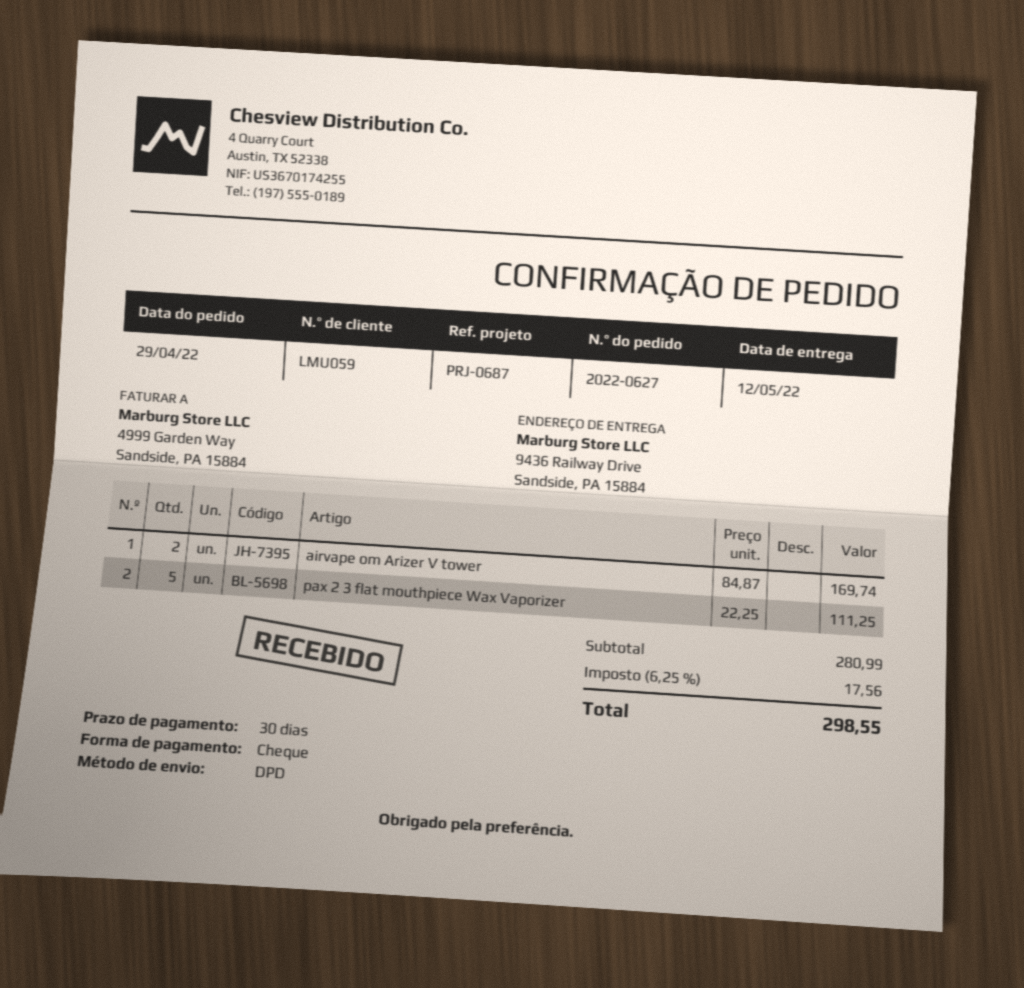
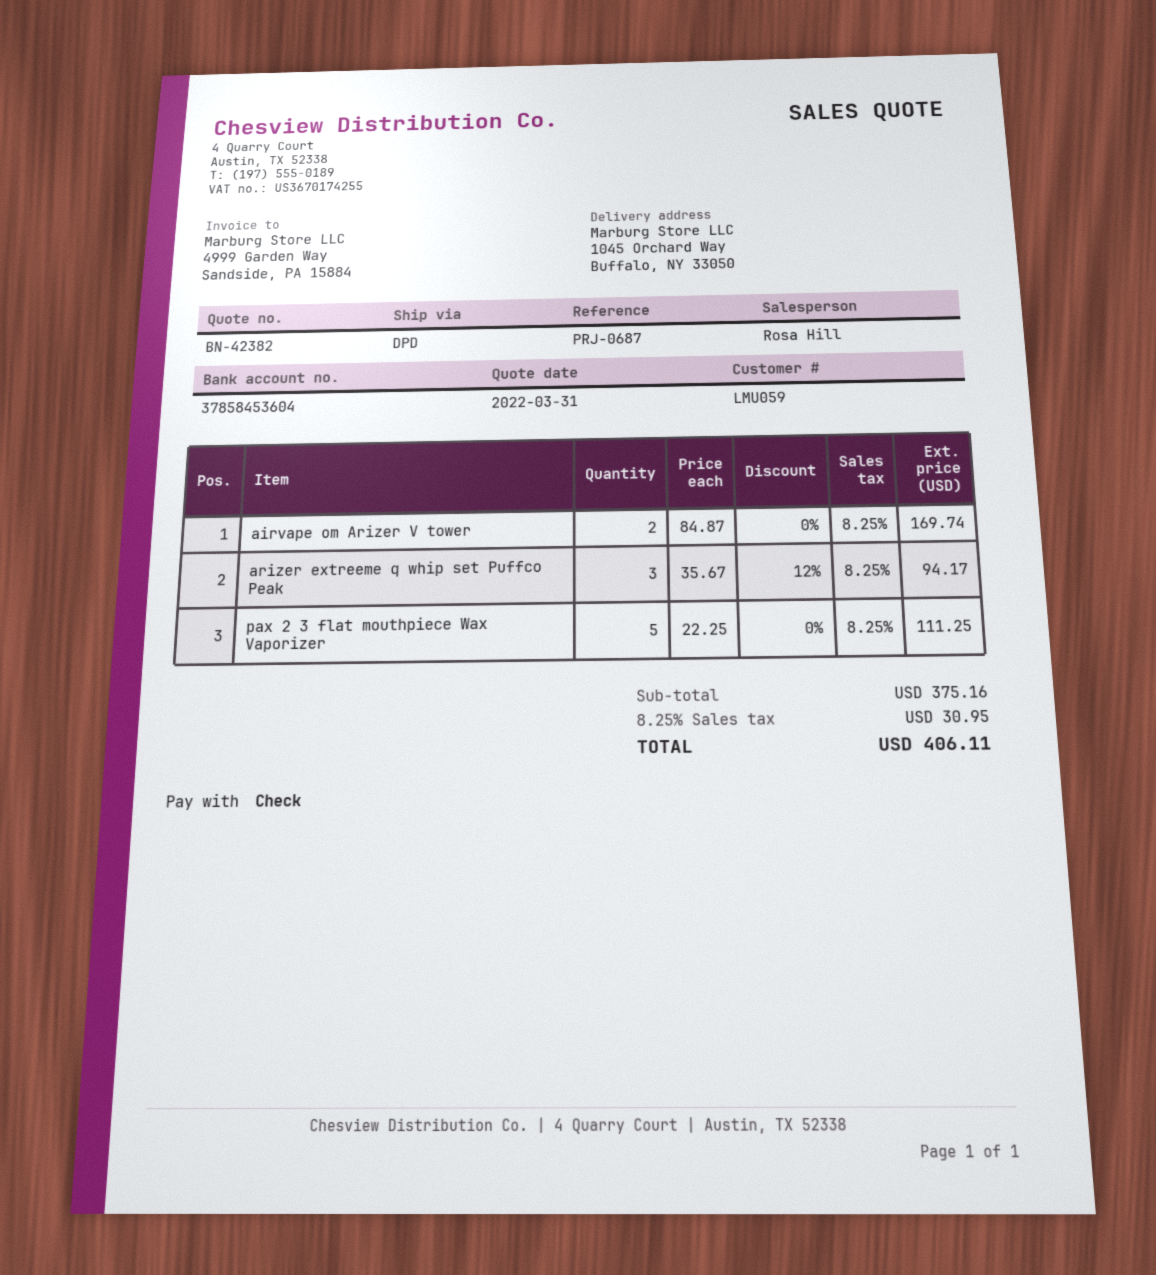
ship to: 9436 Railway Drive, Sandside, PA 15884 -> 1045 Orchard Way, Buffalo, NY 33050
arizer extreeme q whip set Puffco Peak: none -> 3 x 35.67 - 12% = 94.17
subtotal: 280.99 -> 375.16
tax: 6.25% = 17.56 -> 8.25% = 30.95
total: 298.55 -> 406.11

